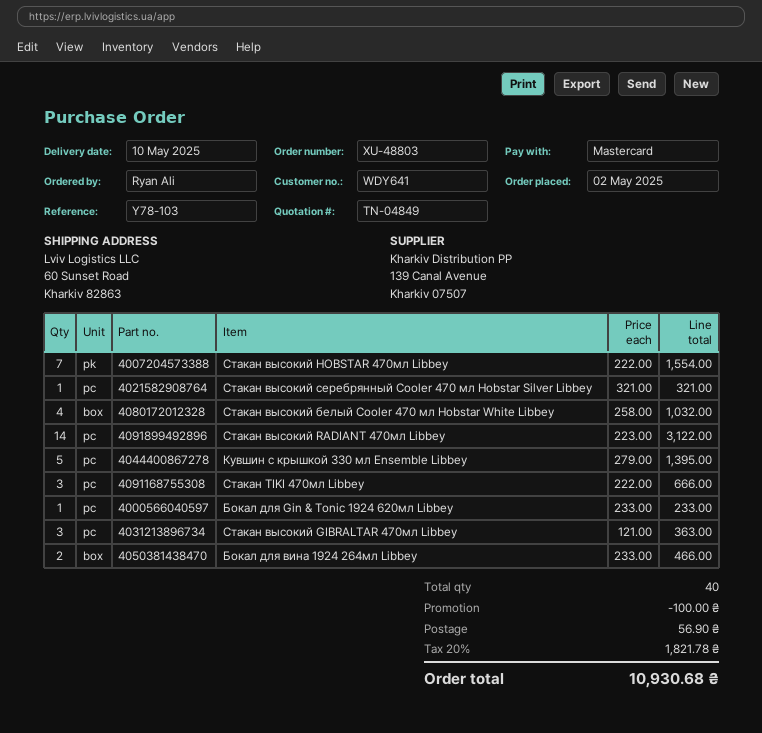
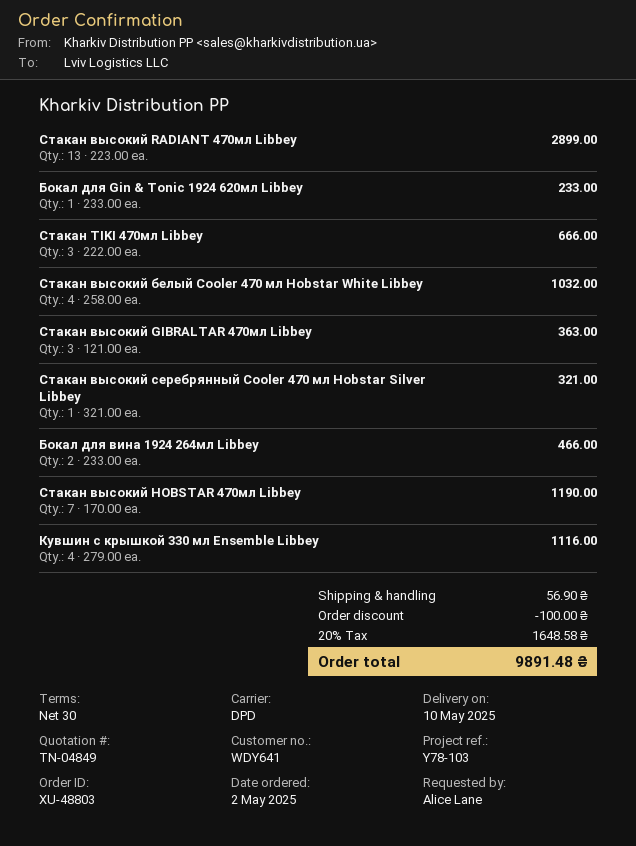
ordered by: Ryan Ali -> Alice Lane
Стакан высокий HOBSTAR 470мл Libbey: 7 x 222.00 = 1554.00 -> 7 x 170.00 = 1190.00
Стакан высокий RADIANT 470мл Libbey: 14 x 223.00 = 3122.00 -> 13 x 223.00 = 2899.00
Кувшин с крышкой 330 мл Ensemble Libbey: 5 x 279.00 = 1395.00 -> 4 x 279.00 = 1116.00
tax: 20% = 1821.78 -> 20% = 1648.58
total: 10930.68 -> 9891.48

